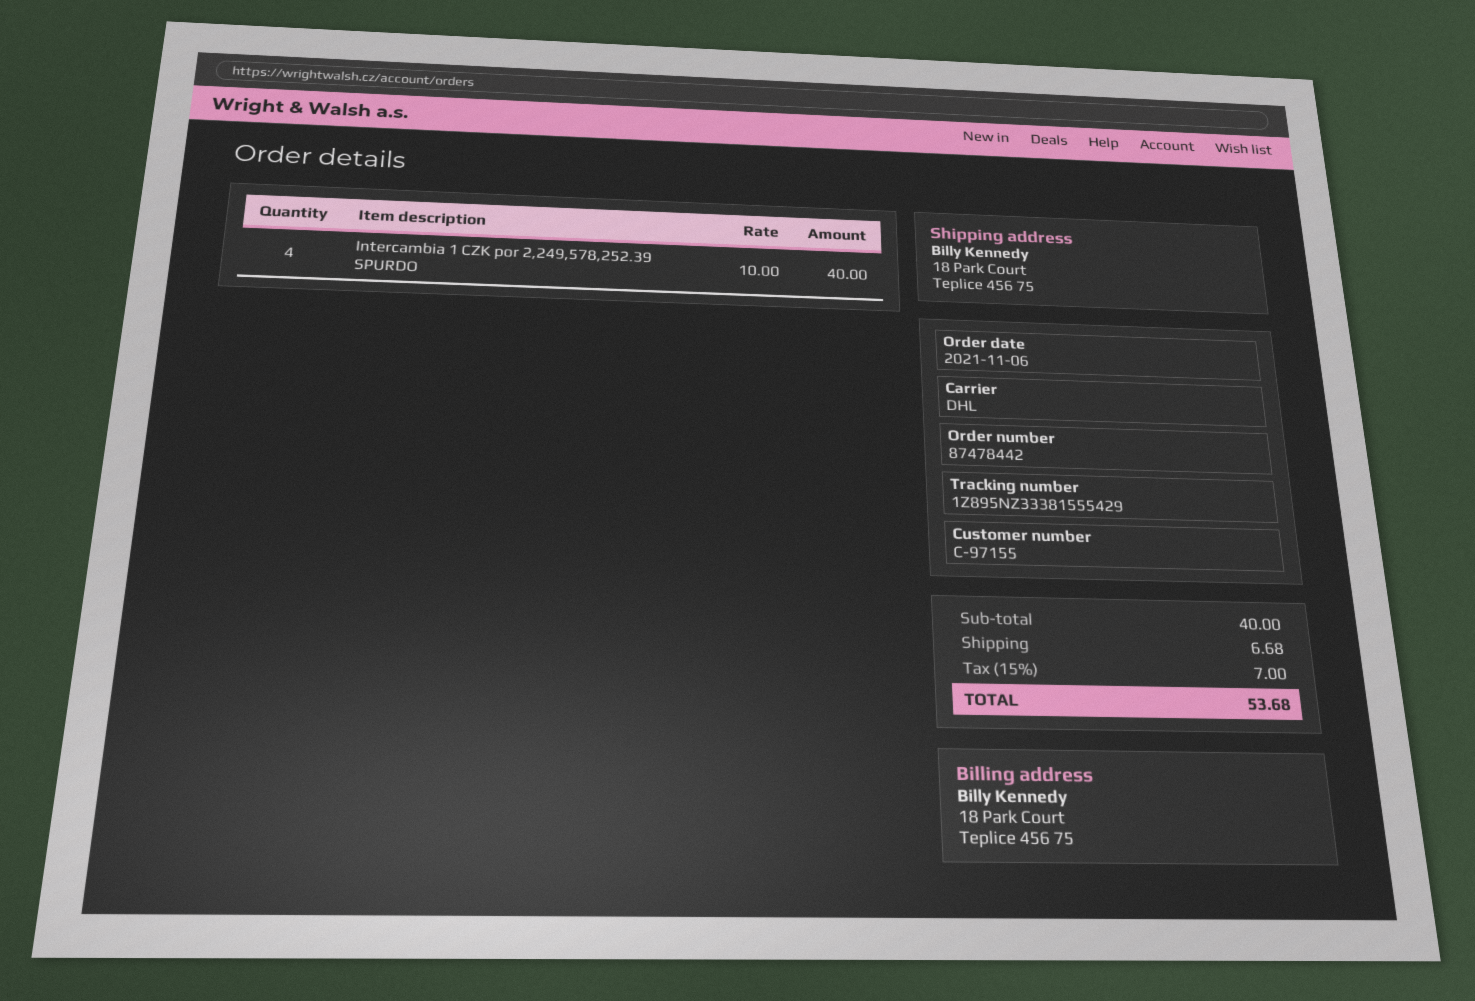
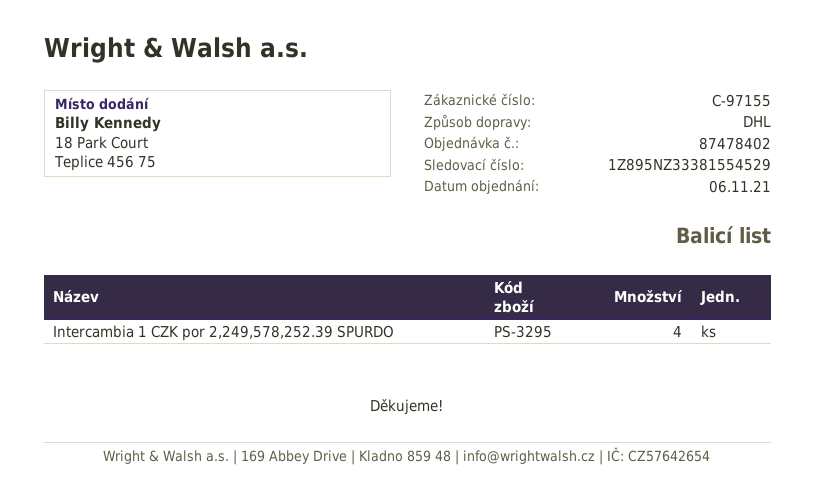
order number: 87478442 -> 87478402
tracking number: 1Z895NZ33381555429 -> 1Z895NZ33381554529

